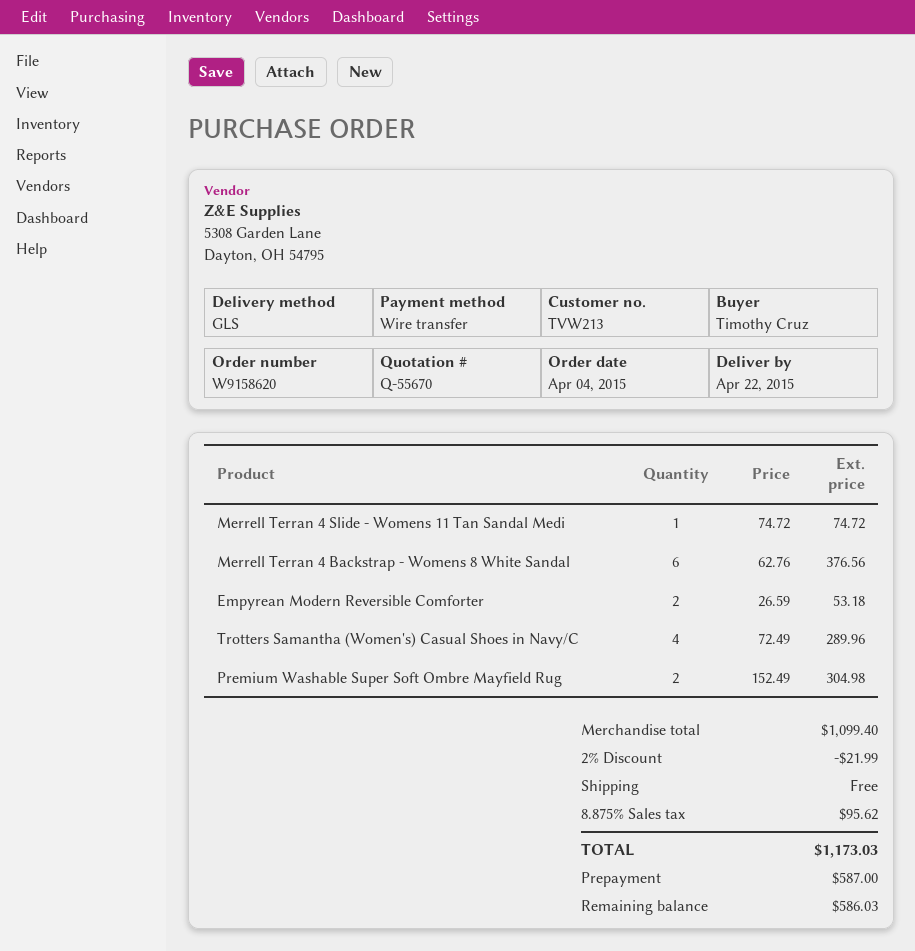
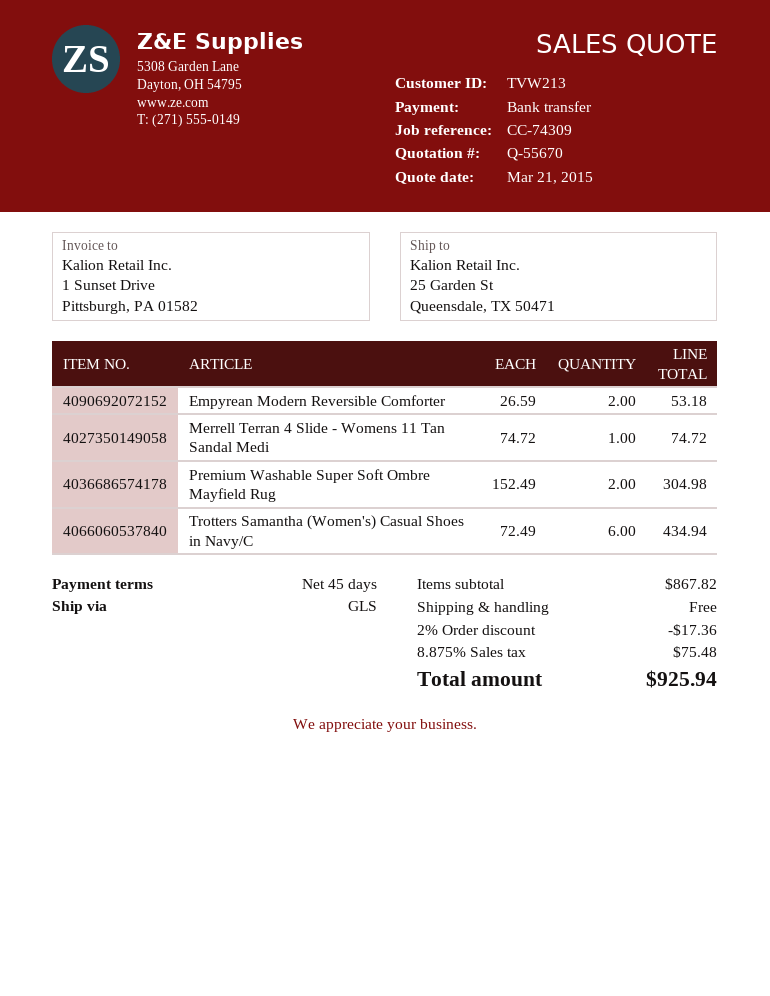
Merrell Terran 4 Backstrap - Womens 8 White Sandal: 6 x 62.76 = 376.56 -> none
Trotters Samantha (Women's) Casual Shoes in Navy/C: 4 x 72.49 = 289.96 -> 6 x 72.49 = 434.94
subtotal: 1099.40 -> 867.82
discount: 2% = 21.99 -> 2% = 17.36
tax: 8.875% = 95.62 -> 8.875% = 75.48
total: 1173.03 -> 925.94

